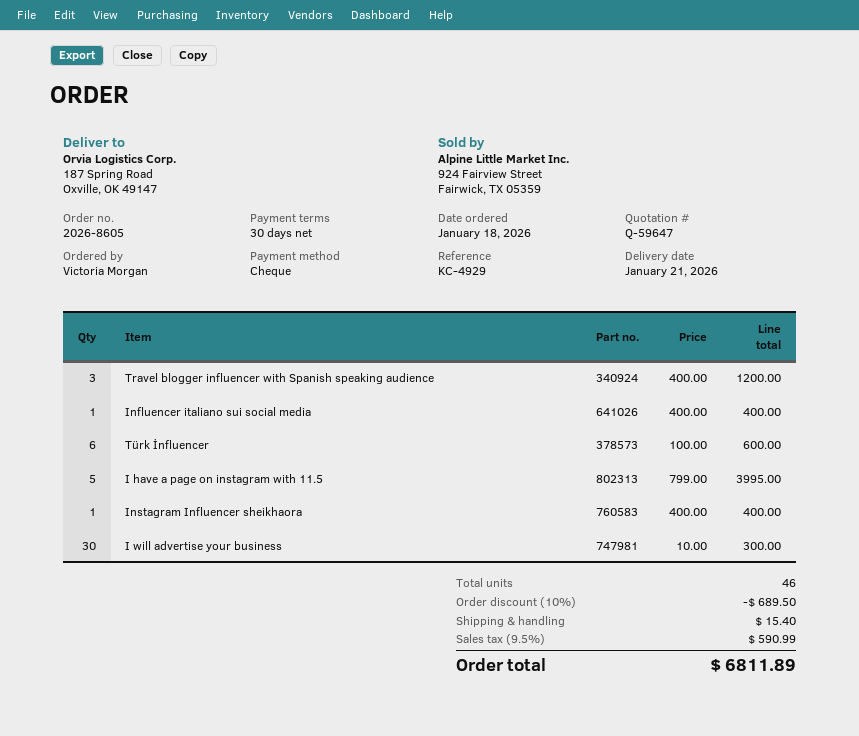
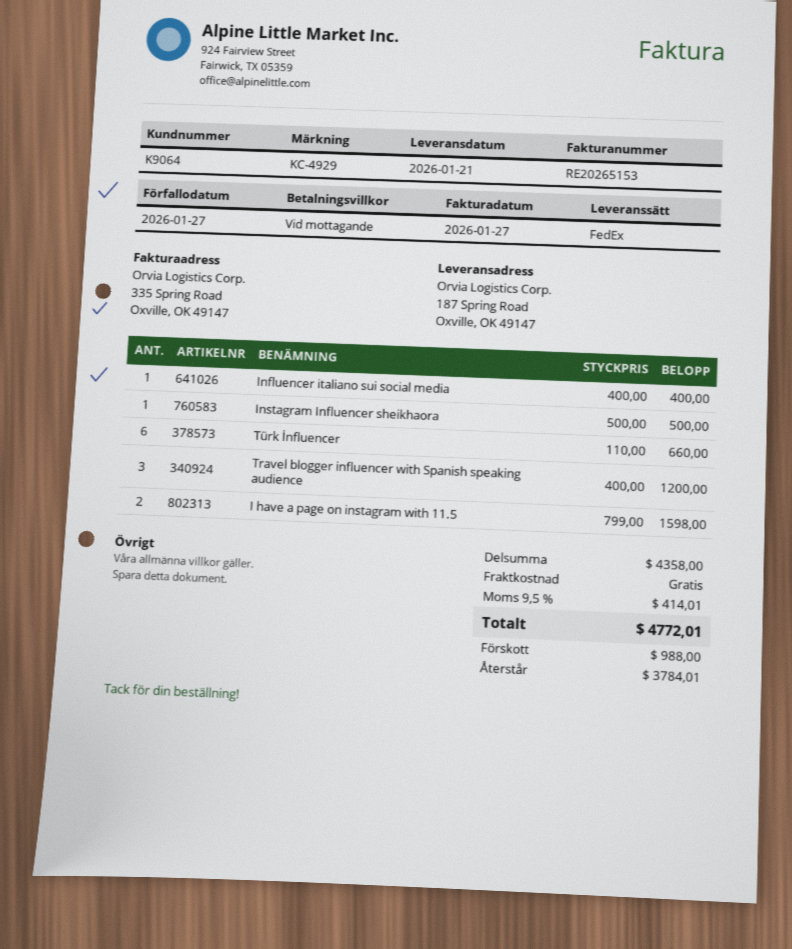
payment terms: 30 days -> on receipt
Türk İnfluencer: 6 x 100.00 = 600.00 -> 6 x 110.00 = 660.00
I have a page on instagram with 11.5: 5 x 799.00 = 3995.00 -> 2 x 799.00 = 1598.00
Instagram Influencer sheikhaora: 1 x 400.00 = 400.00 -> 1 x 500.00 = 500.00
I will advertise your business: 30 x 10.00 = 300.00 -> none
discount: 10% = 689.50 -> none
shipping: 15.40 -> 0.00
tax: 9.5% = 590.99 -> 9.5% = 414.01
total: 6811.89 -> 4772.01

